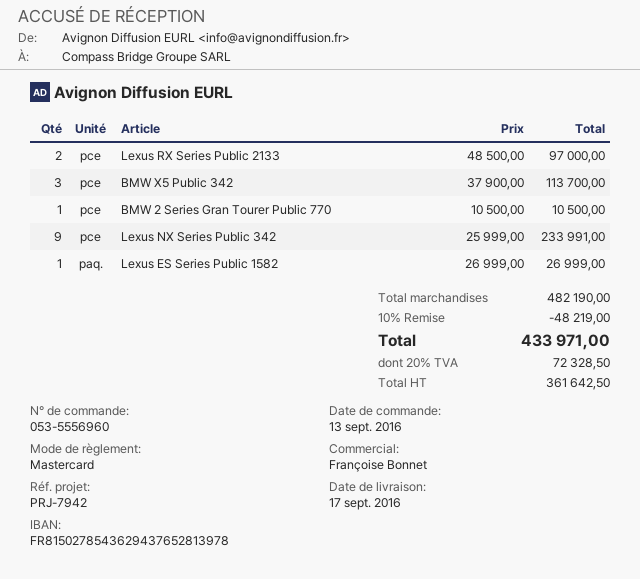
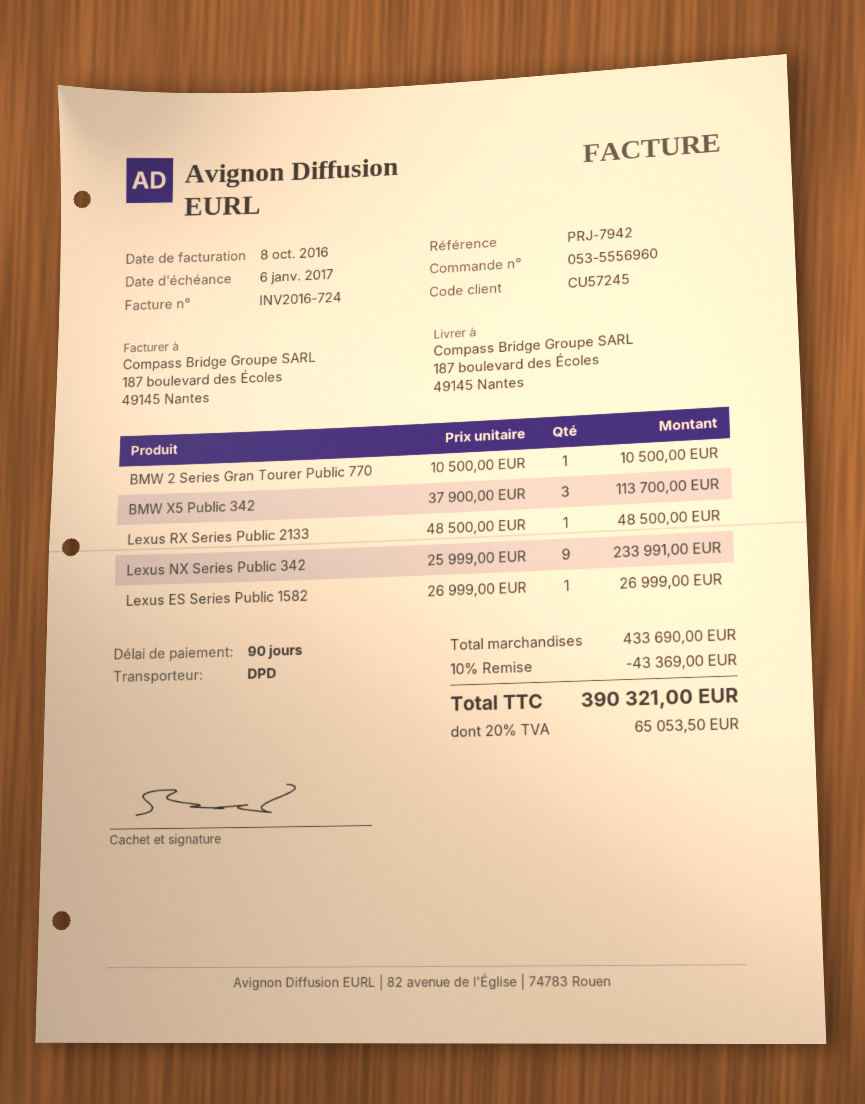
Lexus RX Series Public 2133: 2 x 48500.00 = 97000.00 -> 1 x 48500.00 = 48500.00
subtotal: 482190.00 -> 433690.00
discount: 10% = 48219.00 -> 10% = 43369.00
tax: 20% = 72328.50 -> 20% = 65053.50
total: 433971.00 -> 390321.00

